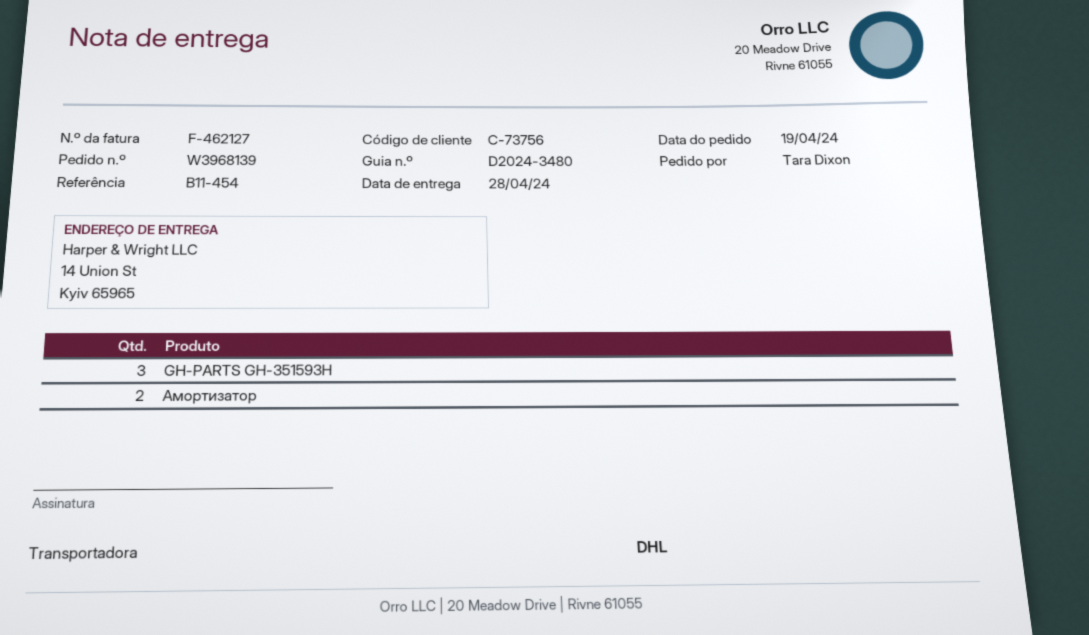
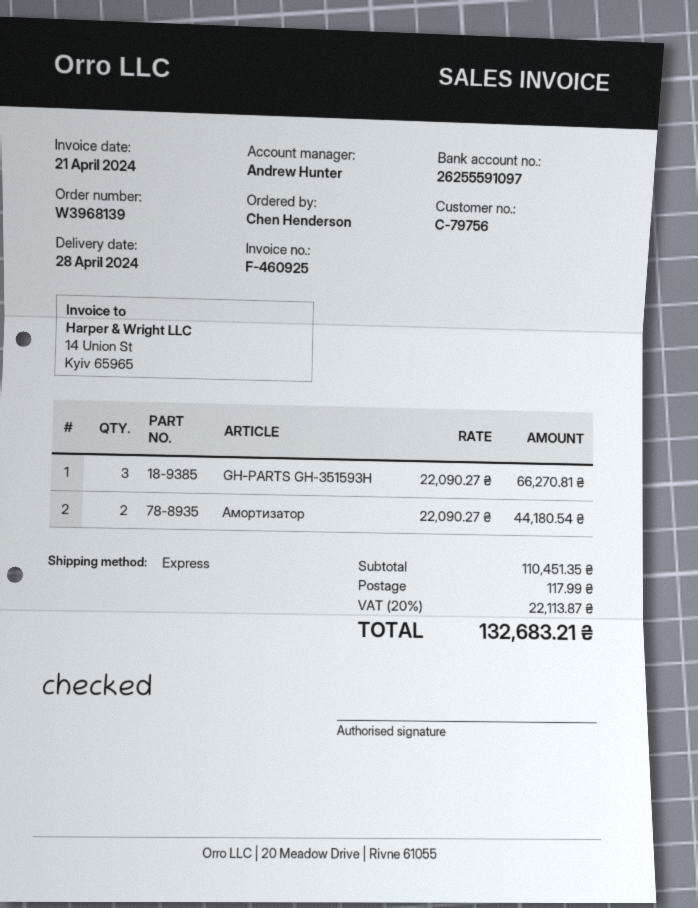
invoice number: F-462127 -> F-460925
customer number: C-73756 -> C-79756
ordered by: Tara Dixon -> Chen Henderson
shipping method: DHL -> express

